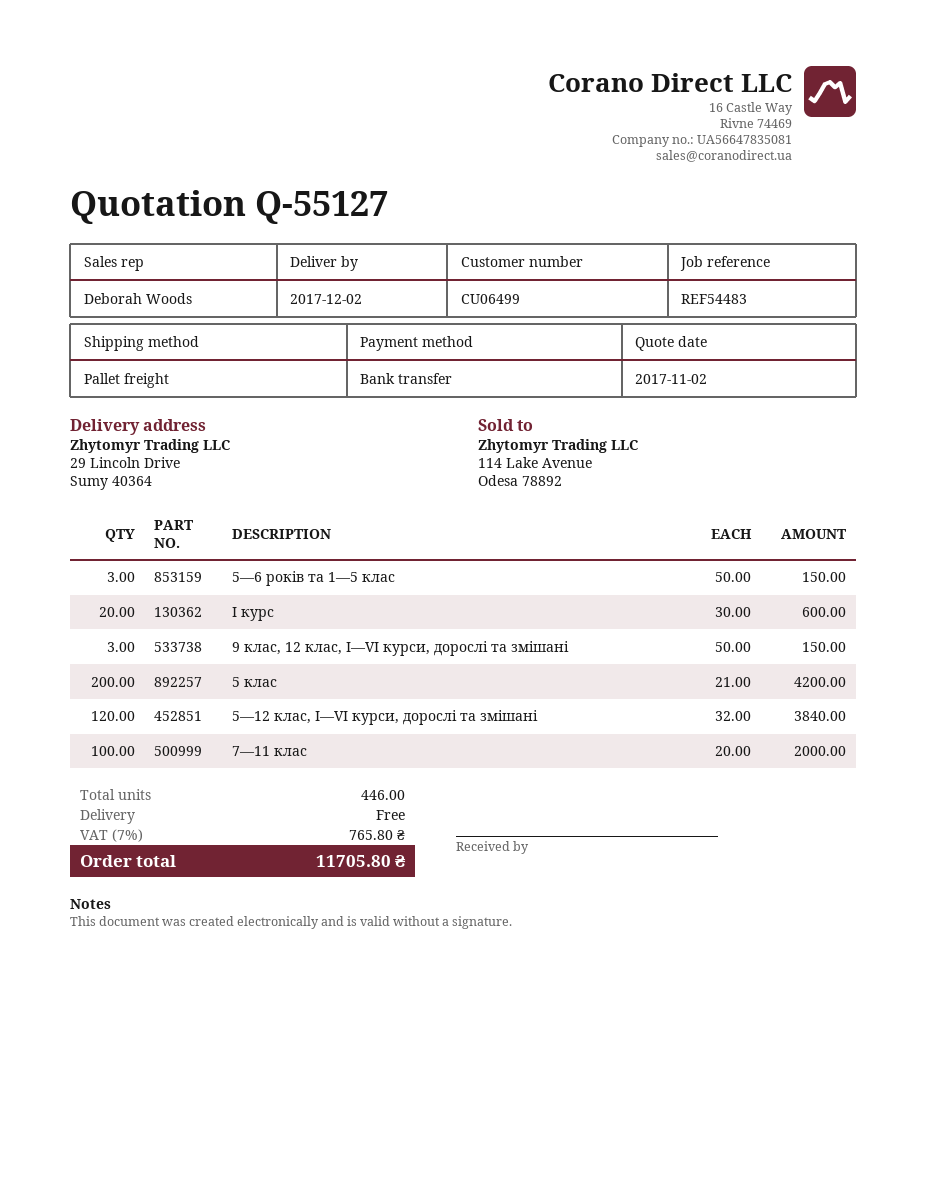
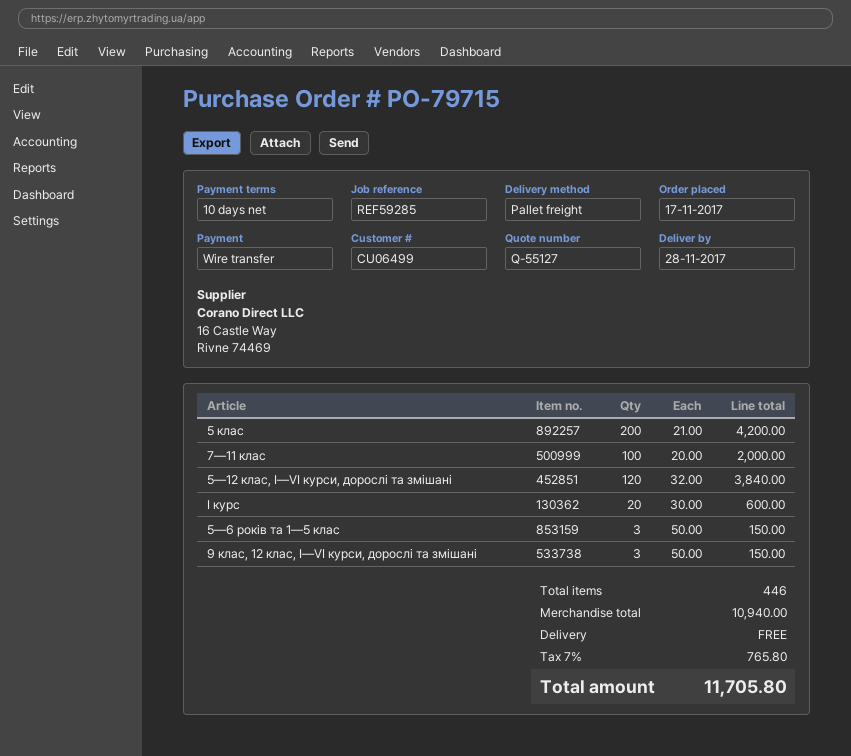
delivery date: 2017-12-02 -> 2017-11-28
reference: REF54483 -> REF59285

